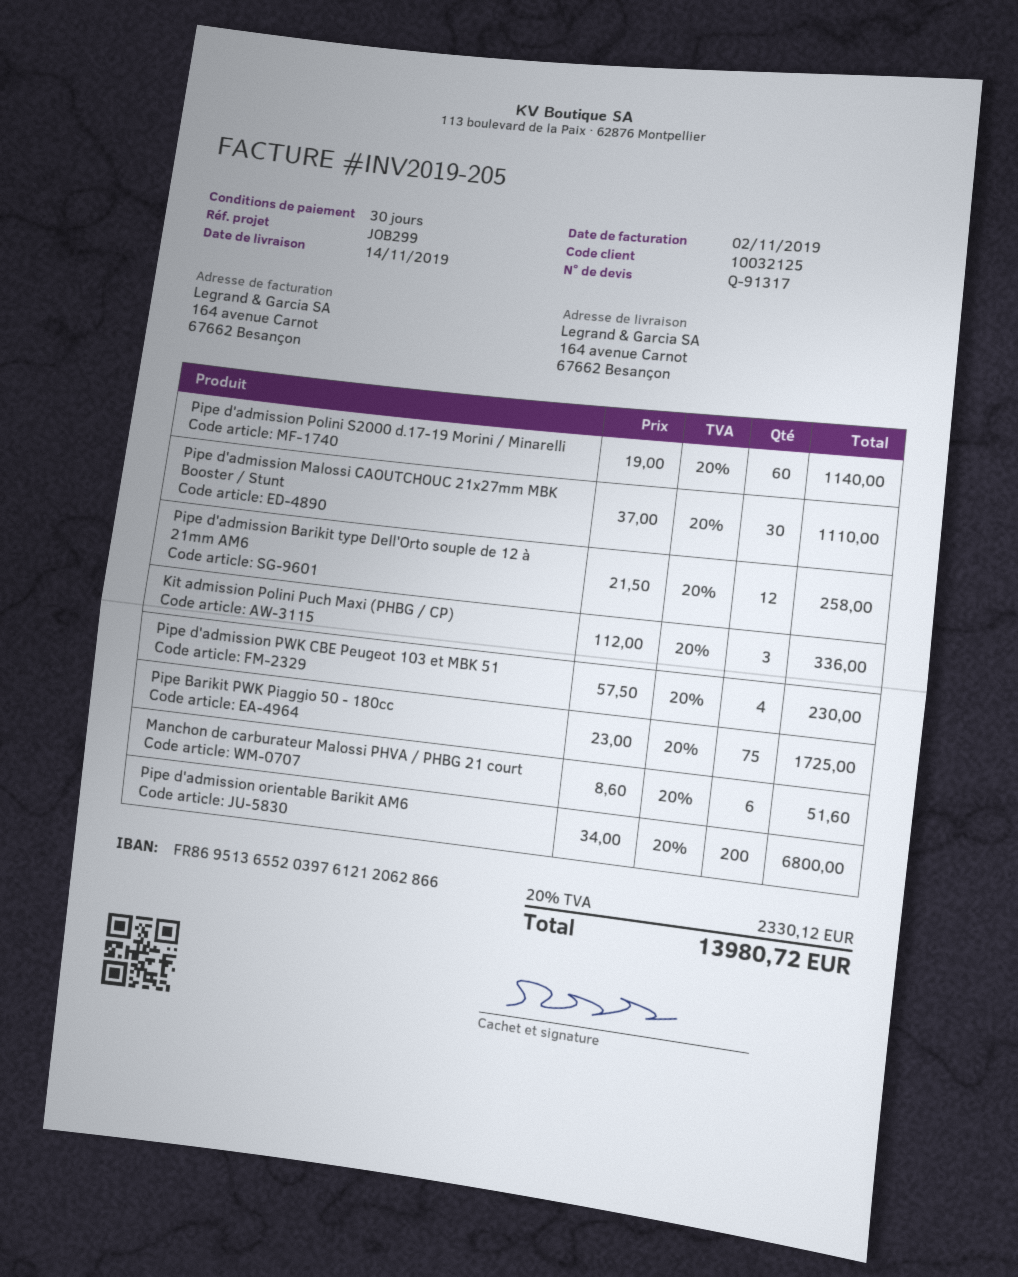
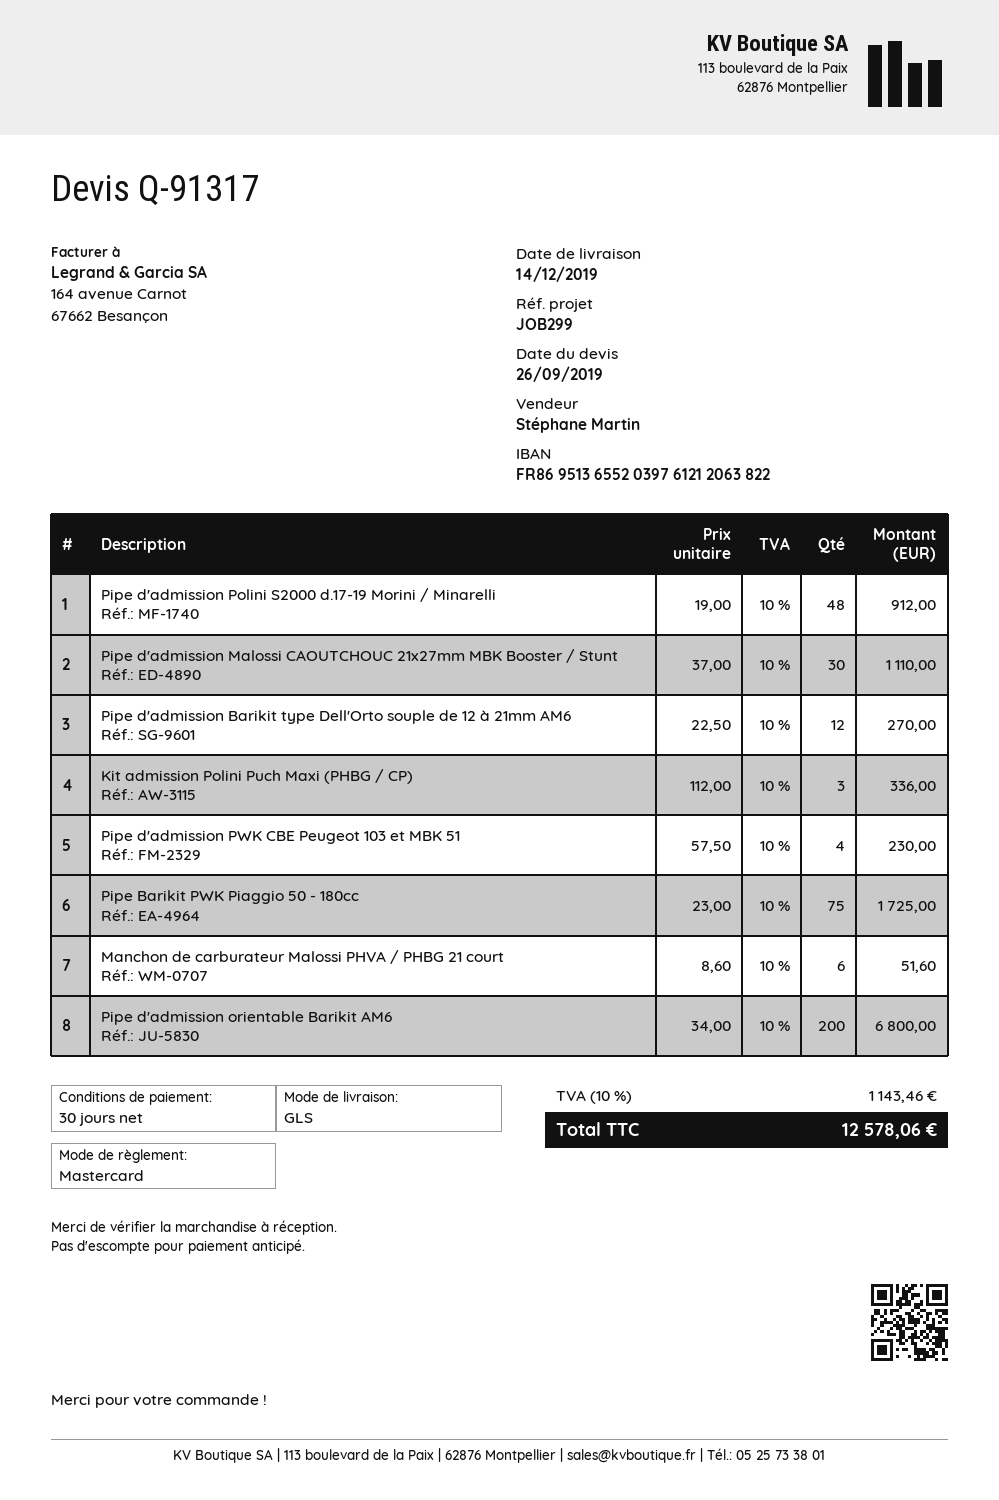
delivery date: 2019-11-14 -> 2019-12-14
bank account: FR8695136552039761212062866 -> FR8695136552039761212063822
Pipe d'admission Polini S2000 d.17-19 Morini / Minarelli: 60 x 19.00 = 1140.00 -> 48 x 19.00 = 912.00
Pipe d'admission Barikit type Dell'Orto souple de 12 à 21mm AM6: 12 x 21.50 = 258.00 -> 12 x 22.50 = 270.00
tax: 20% = 2330.12 -> 10% = 1143.46
total: 13980.72 -> 12578.06

